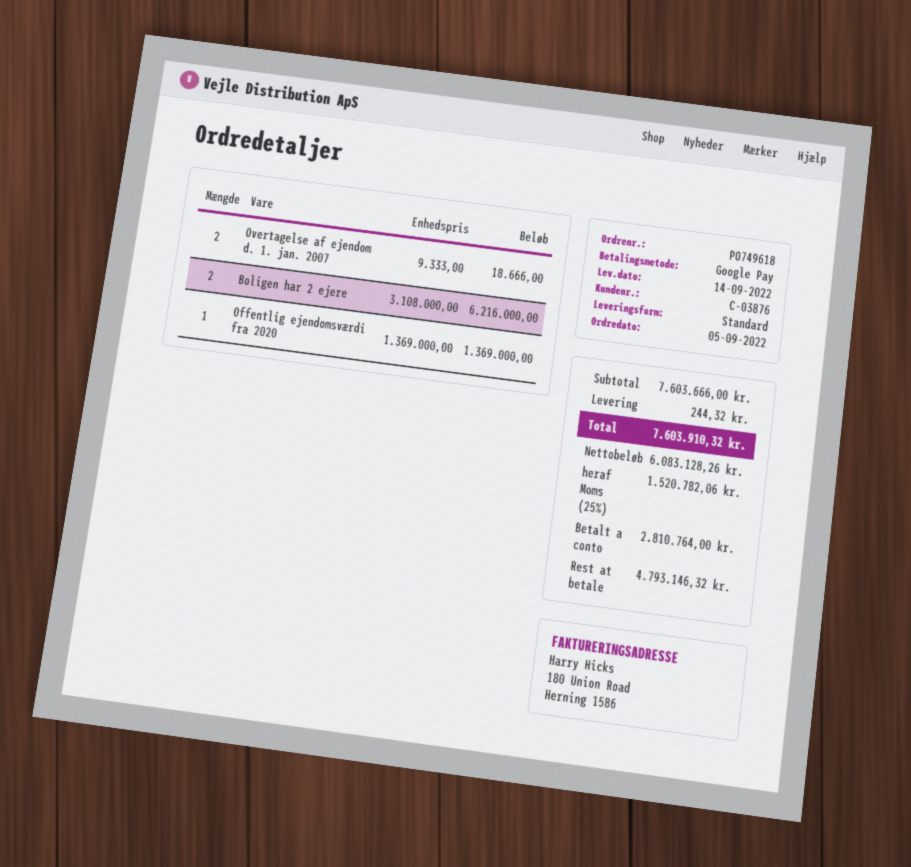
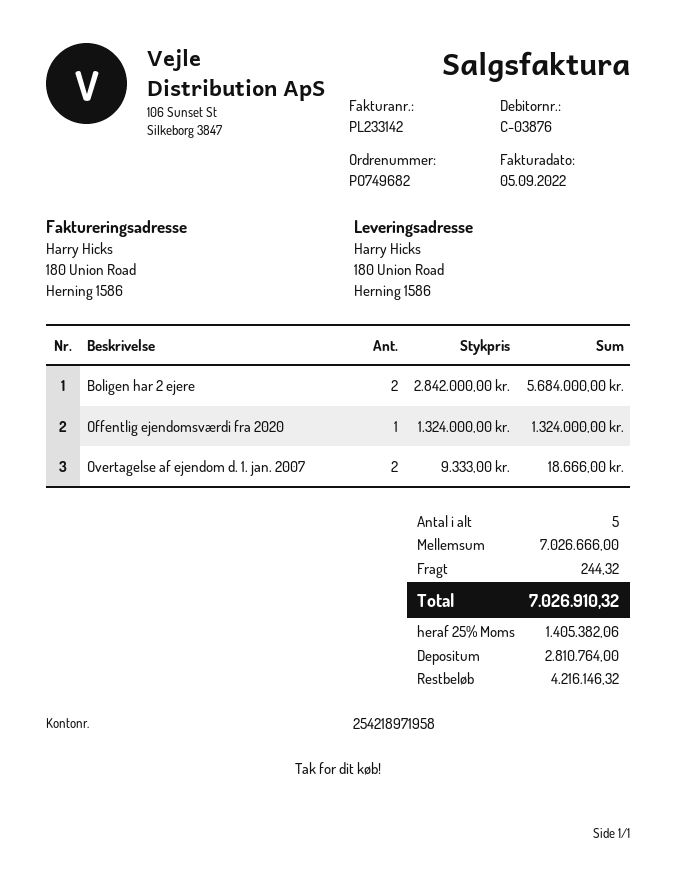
order number: PO749618 -> PO749682
Boligen har 2 ejere: 2 x 3108000.00 = 6216000.00 -> 2 x 2842000.00 = 5684000.00
Offentlig ejendomsværdi fra 2020: 1 x 1369000.00 = 1369000.00 -> 1 x 1324000.00 = 1324000.00
subtotal: 7603666.00 -> 7026666.00
tax: 25% = 1520782.06 -> 25% = 1405382.06
total: 7603910.32 -> 7026910.32
balance: 4793146.32 -> 4216146.32

